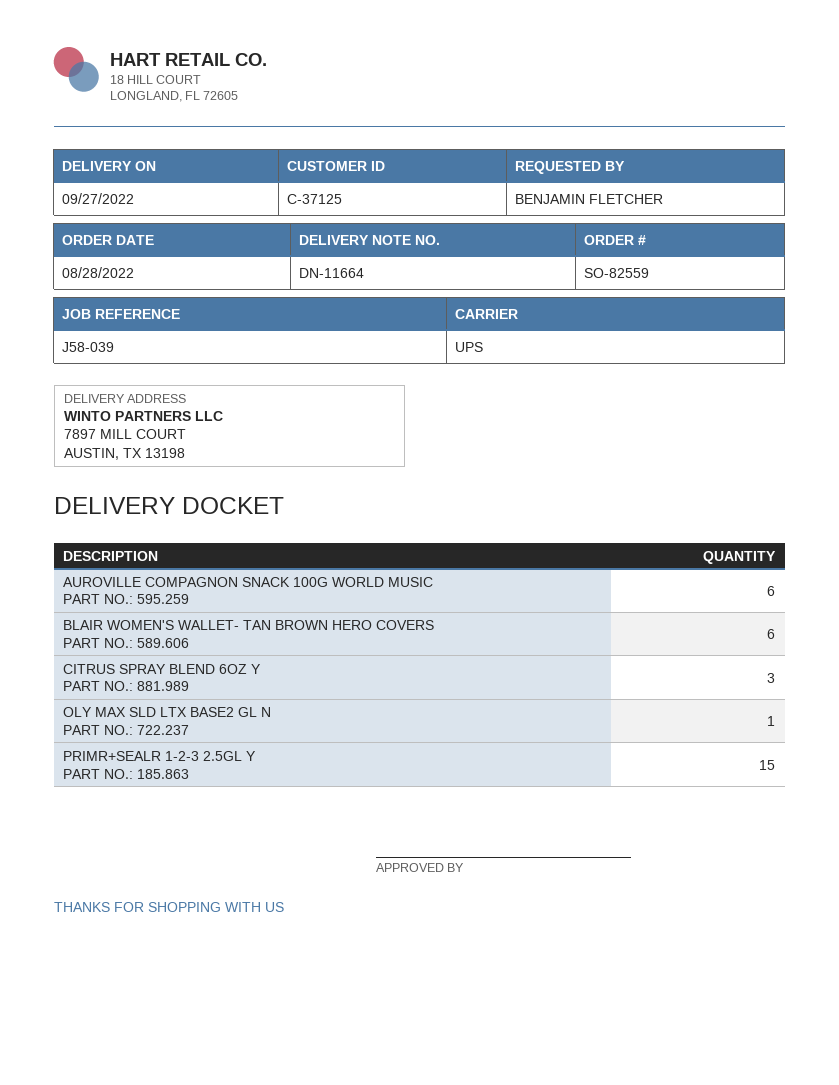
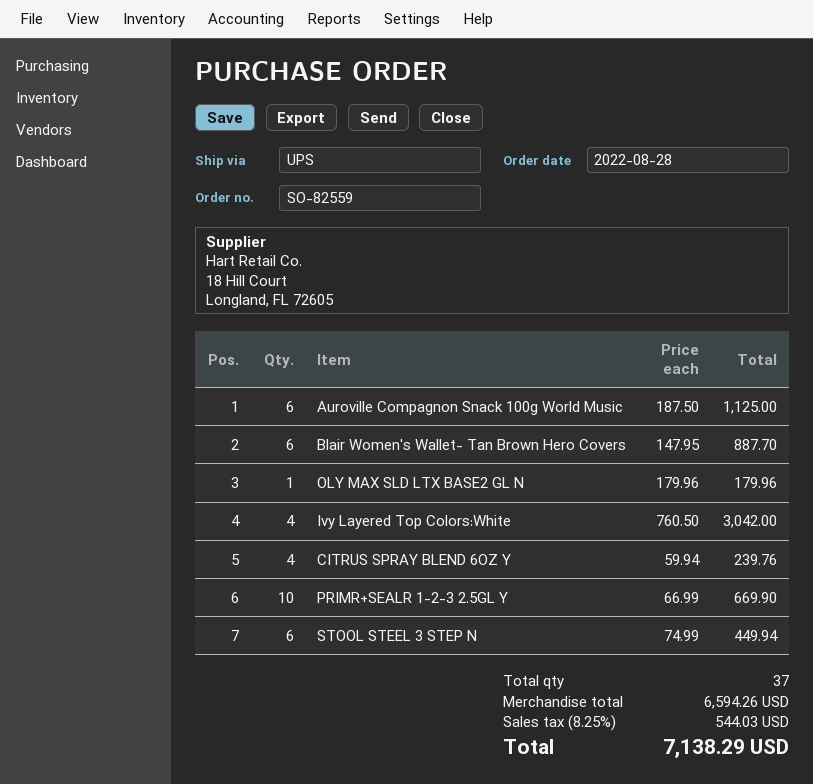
CITRUS SPRAY BLEND 6OZ Y: 3 -> 4
PRIMR+SEALR 1-2-3 2.5GL Y: 15 -> 10
Ivy Layered Top Colors:White: none -> 4
STOOL STEEL 3 STEP N: none -> 6

